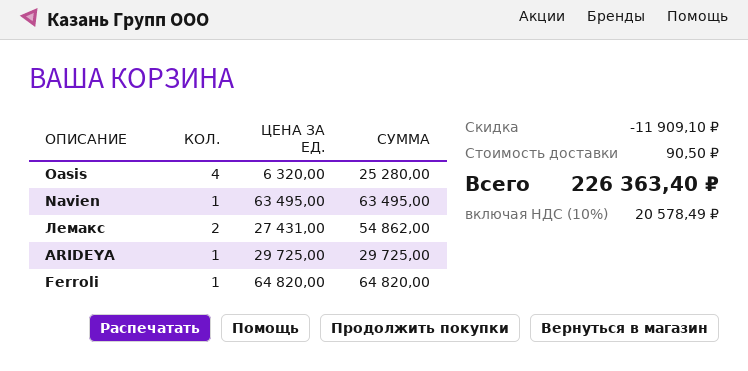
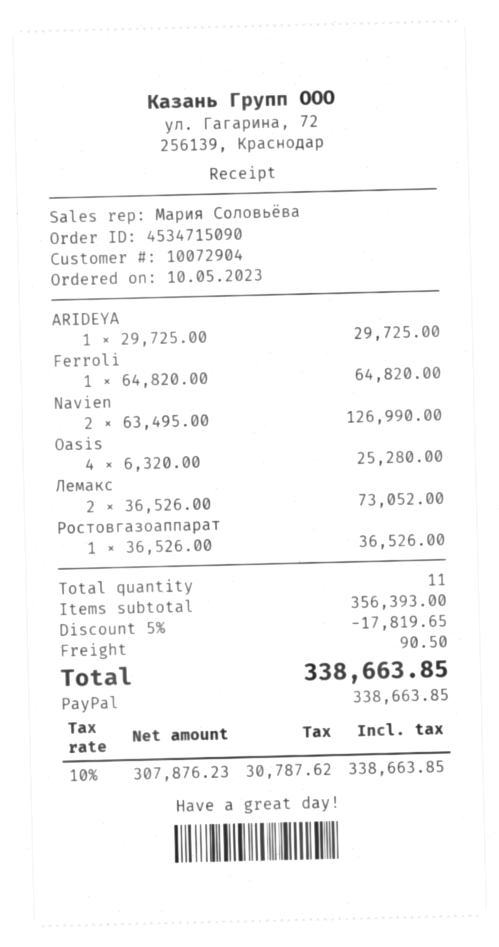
Navien: 1 x 63495.00 = 63495.00 -> 2 x 63495.00 = 126990.00
Лемакс: 2 x 27431.00 = 54862.00 -> 2 x 36526.00 = 73052.00
Ростовгазоаппарат: none -> 1 x 36526.00 = 36526.00
discount: 11909.10 -> 17819.65
tax: 10% = 20578.49 -> 10% = 30787.62
total: 226363.40 -> 338663.85

